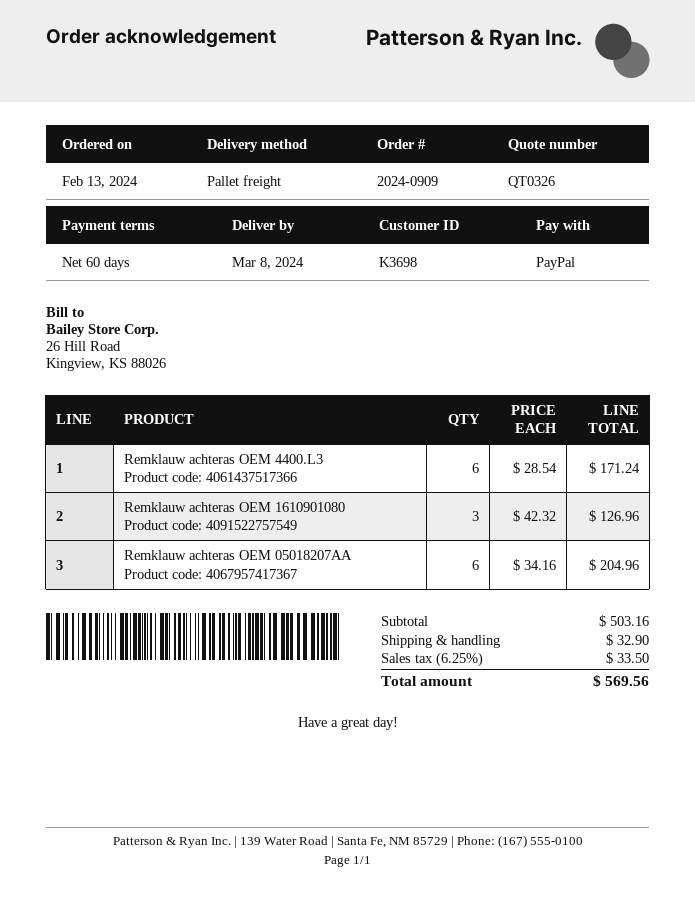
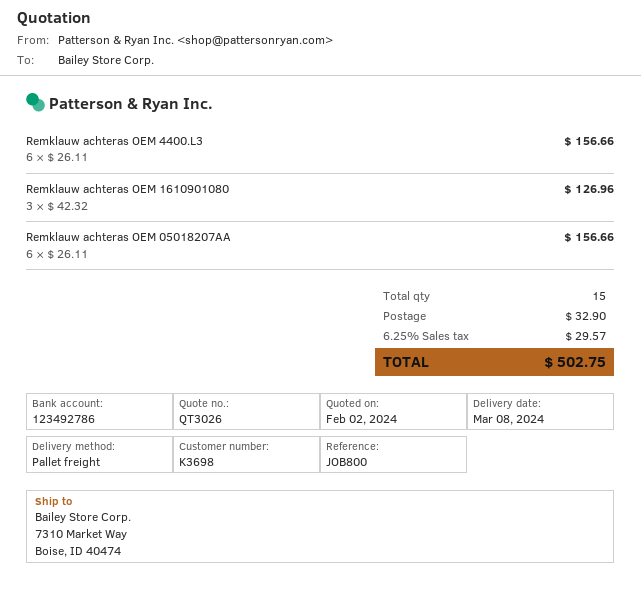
quote number: QT0326 -> QT3026
Remklauw achteras OEM 4400.L3: 6 x 28.54 = 171.24 -> 6 x 26.11 = 156.66
Remklauw achteras OEM 05018207AA: 6 x 34.16 = 204.96 -> 6 x 26.11 = 156.66
tax: 6.25% = 33.50 -> 6.25% = 29.57
total: 569.56 -> 502.75

